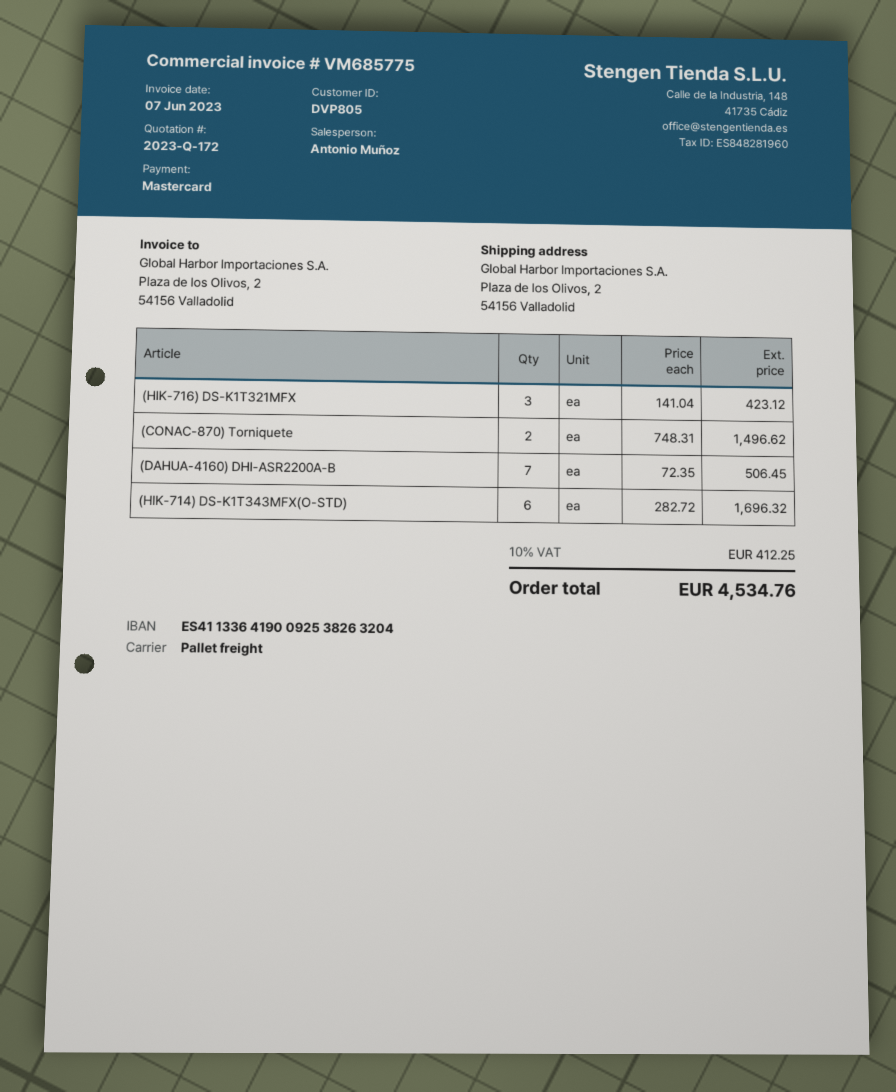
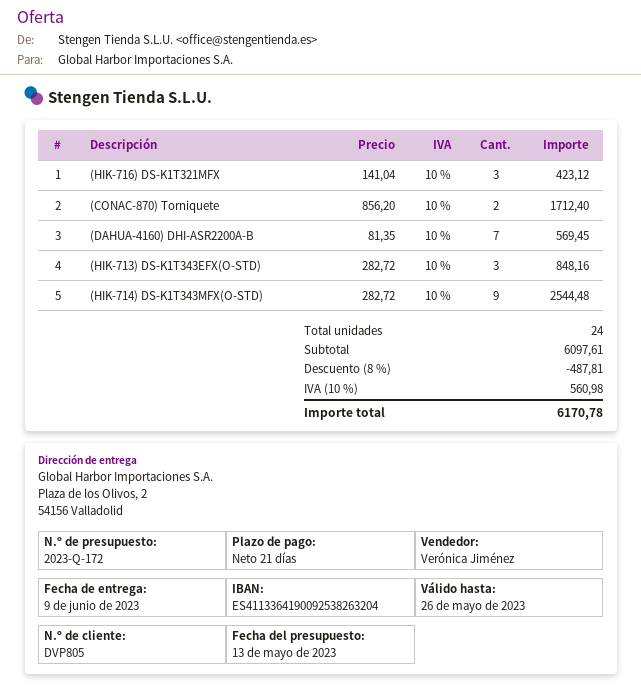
sales rep: Antonio Muñoz -> Verónica Jiménez
(CONAC-870) Torniquete: 2 x 748.31 = 1496.62 -> 2 x 856.20 = 1712.40
(DAHUA-4160) DHI-ASR2200A-B: 7 x 72.35 = 506.45 -> 7 x 81.35 = 569.45
(HIK-714) DS-K1T343MFX(O-STD): 6 x 282.72 = 1696.32 -> 9 x 282.72 = 2544.48
(HIK-713) DS-K1T343EFX(O-STD): none -> 3 x 282.72 = 848.16
discount: none -> 8% = 487.81
tax: 10% = 412.25 -> 10% = 560.98
total: 4534.76 -> 6170.78

